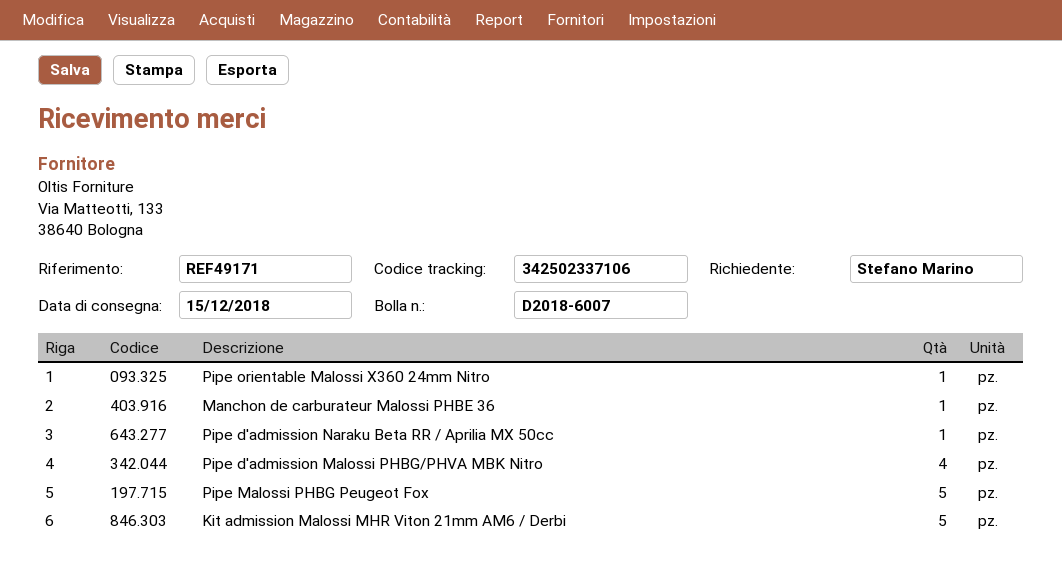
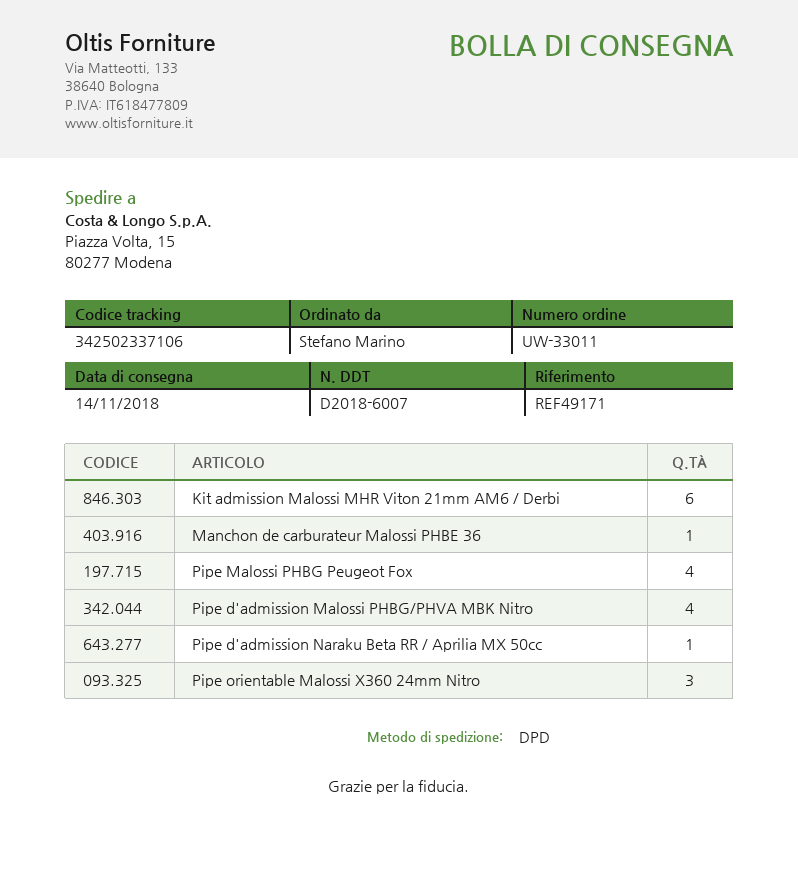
delivery date: 2018-12-15 -> 2018-11-14
Pipe orientable Malossi X360 24mm Nitro: 1 -> 3
Pipe Malossi PHBG Peugeot Fox: 5 -> 4
Kit admission Malossi MHR Viton 21mm AM6 / Derbi: 5 -> 6

